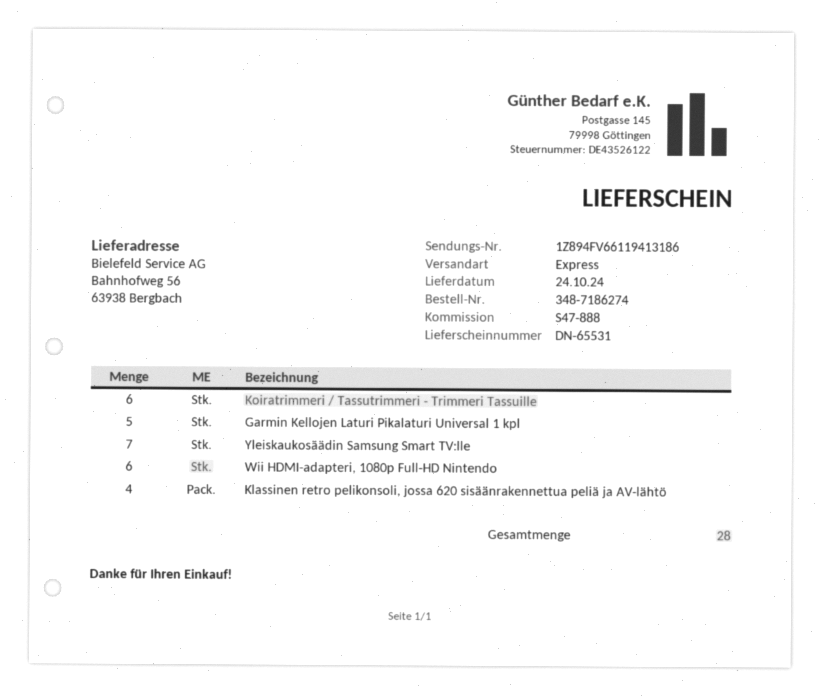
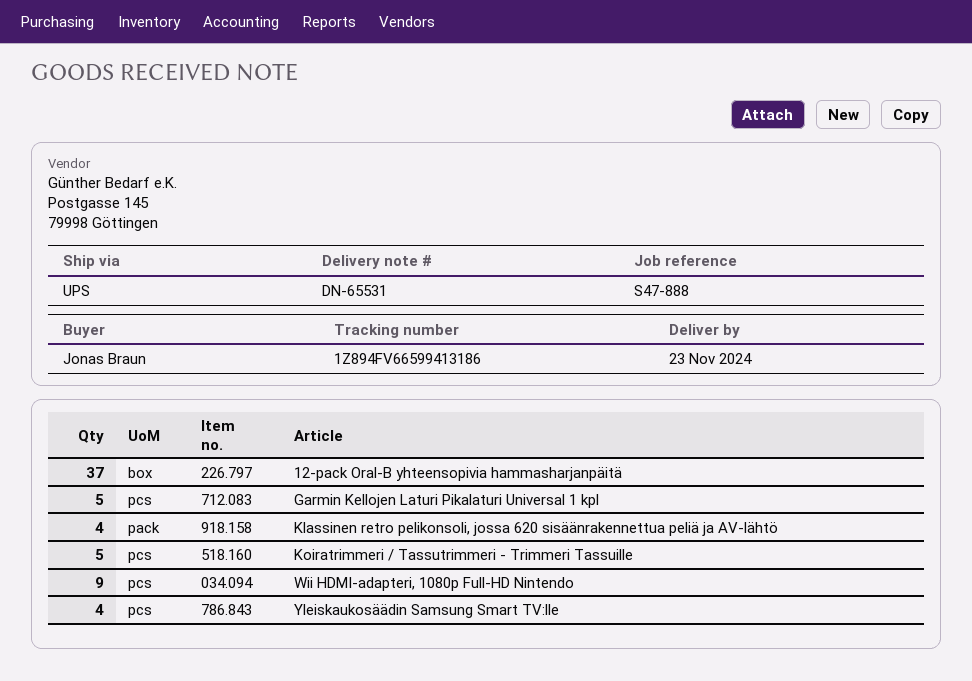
delivery date: 2024-10-24 -> 2024-11-23
shipping method: express -> UPS
tracking number: 1Z894FV66119413186 -> 1Z894FV66599413186
Koiratrimmeri / Tassutrimmeri - Trimmeri Tassuille: 6 -> 5
Yleiskaukosäädin Samsung Smart TV:lle: 7 -> 4
Wii HDMI-adapteri, 1080p Full-HD Nintendo: 6 -> 9
12-pack Oral-B yhteensopivia hammasharjanpäitä: none -> 37

